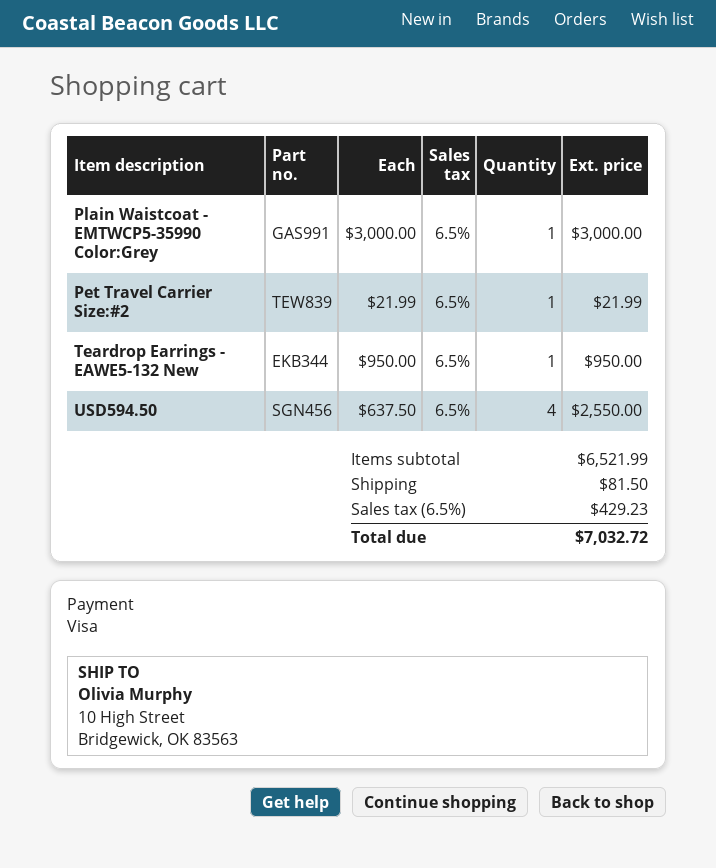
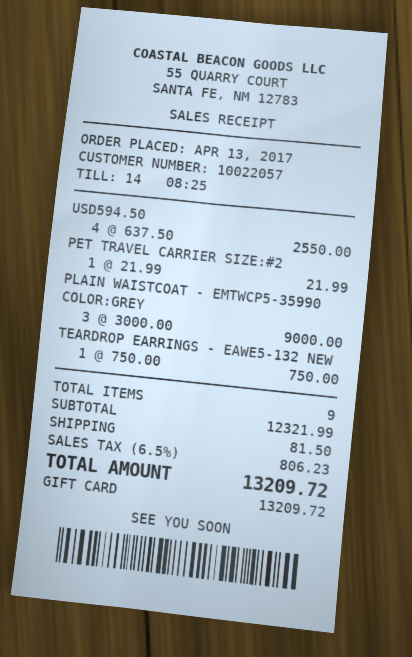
payment method: Visa -> gift card
Plain Waistcoat - EMTWCP5-35990 Color:Grey: 1 x 3000.00 = 3000.00 -> 3 x 3000.00 = 9000.00
Teardrop Earrings - EAWE5-132 New: 1 x 950.00 = 950.00 -> 1 x 750.00 = 750.00
subtotal: 6521.99 -> 12321.99
tax: 6.5% = 429.23 -> 6.5% = 806.23
total: 7032.72 -> 13209.72

